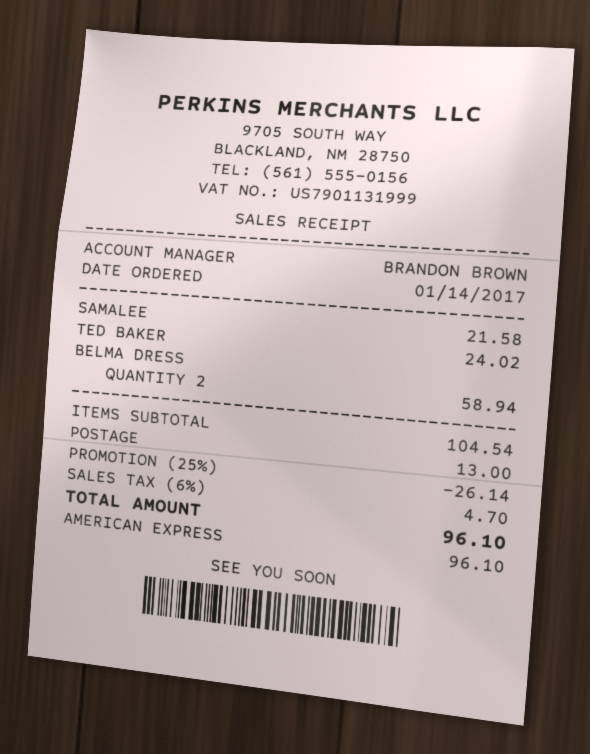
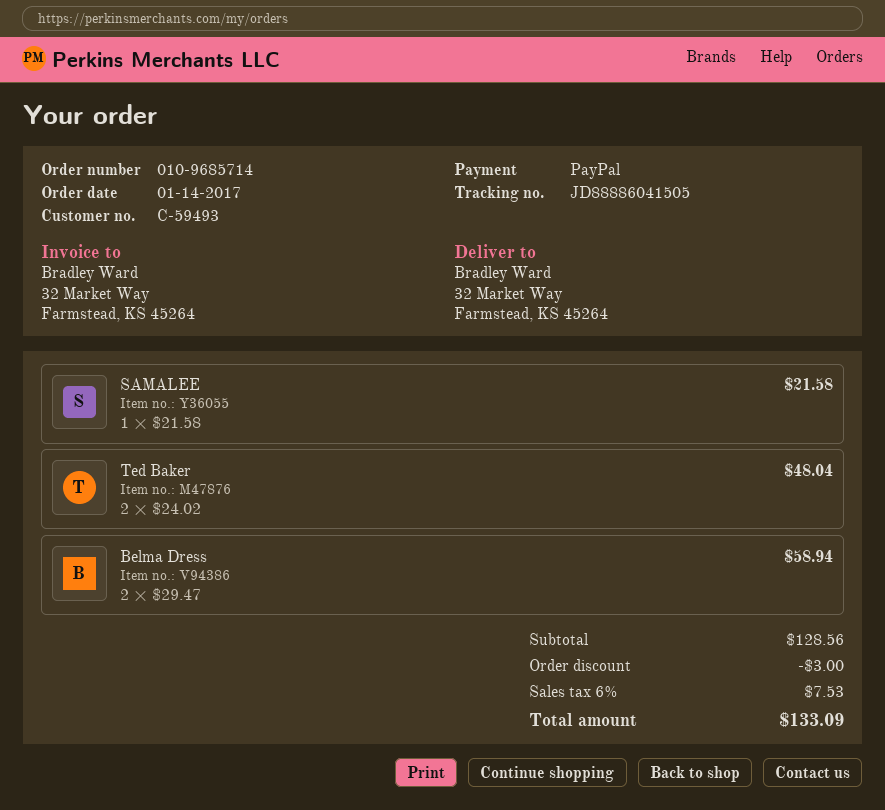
payment method: American Express -> PayPal
TED BAKER: 1 for 24.02 -> 2 for 48.04
subtotal: 104.54 -> 128.56
discount: 26.14 -> 3.00
shipping: 13.00 -> none
tax: 6% = 4.70 -> 6% = 7.53
total: 96.10 -> 133.09

